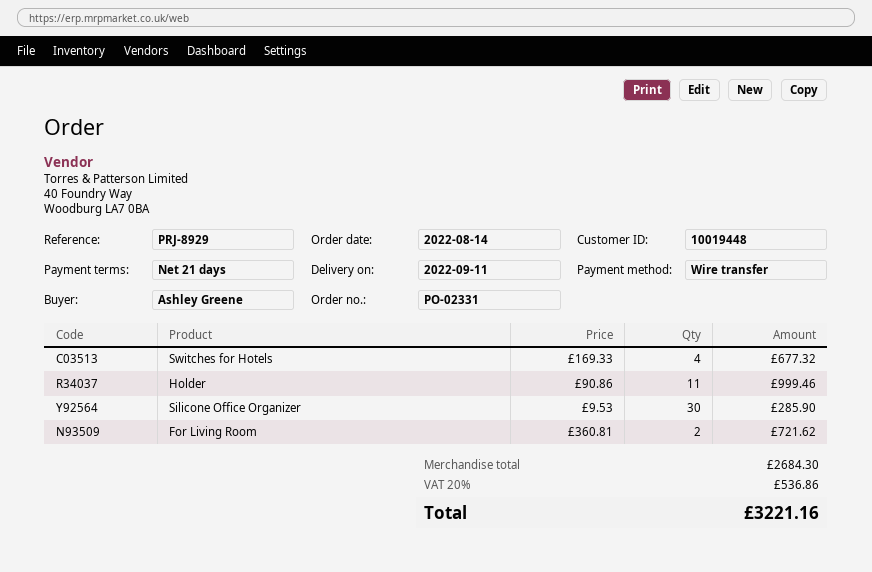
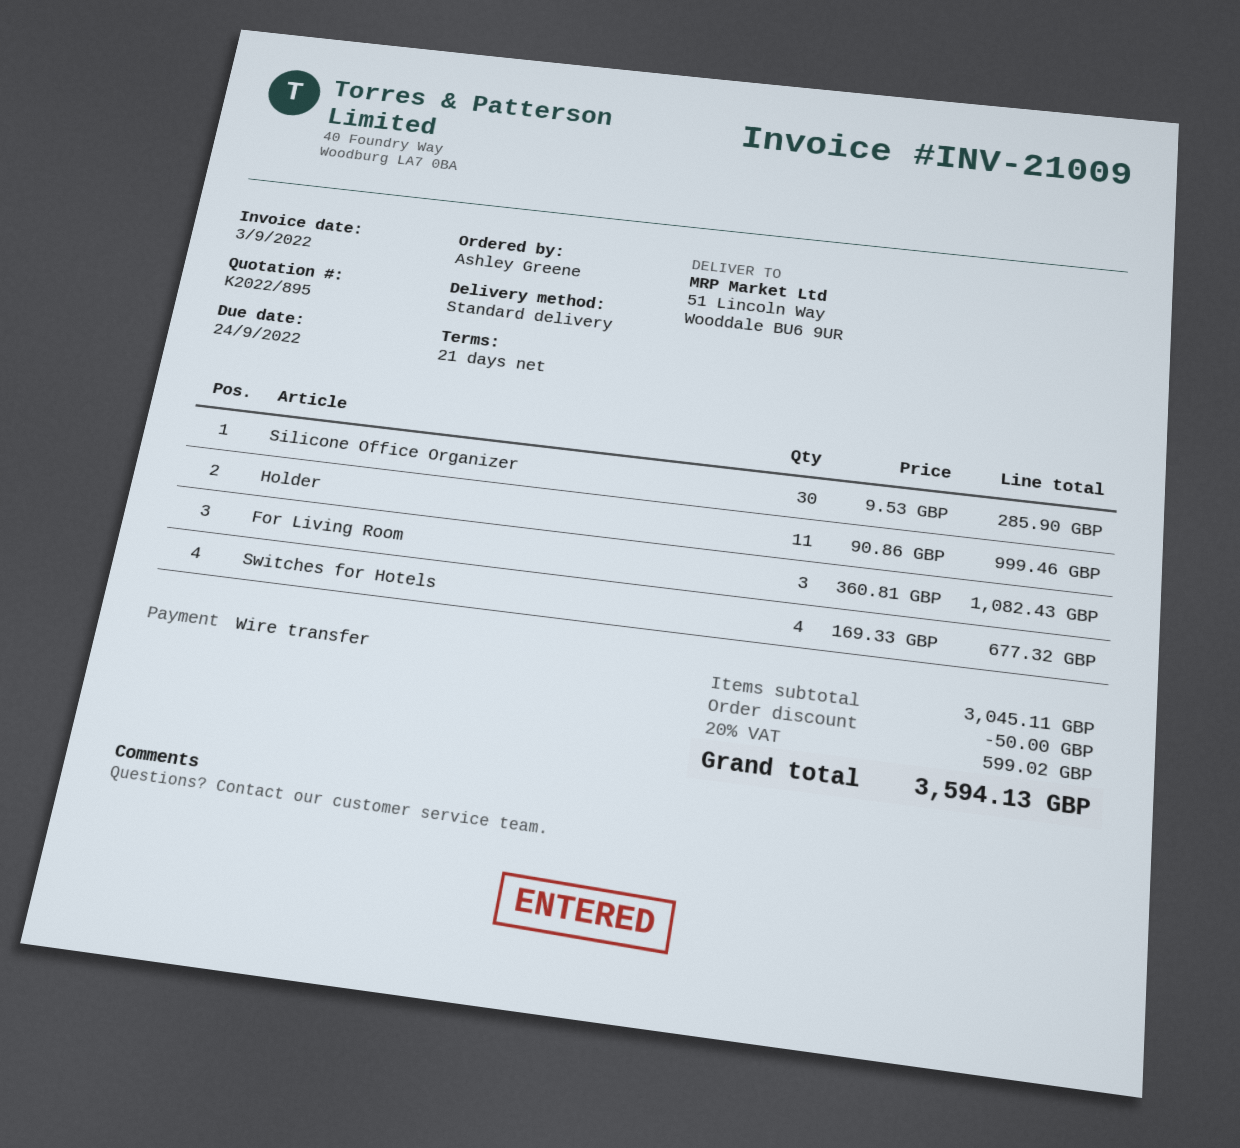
For Living Room: 2 x 360.81 = 721.62 -> 3 x 360.81 = 1082.43
subtotal: 2684.30 -> 3045.11
discount: none -> 50.00
tax: 20% = 536.86 -> 20% = 599.02
total: 3221.16 -> 3594.13

